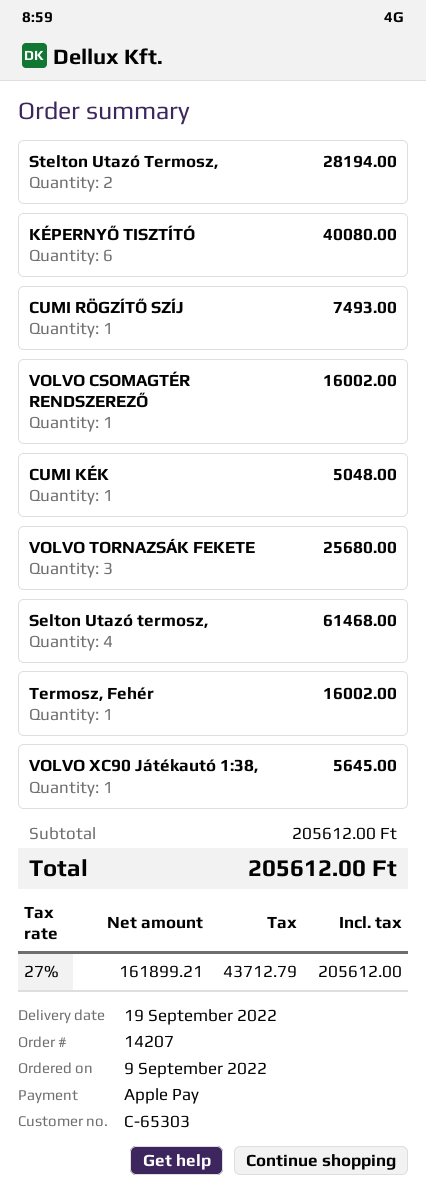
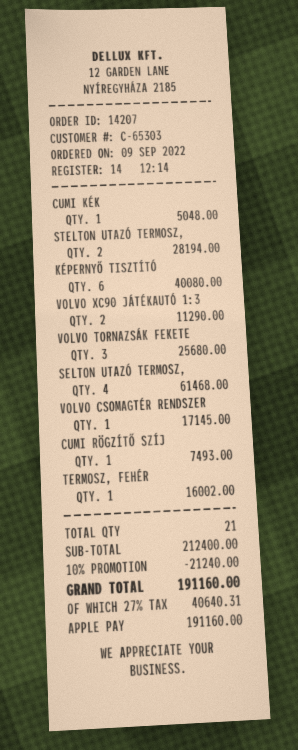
VOLVO CSOMAGTÉR RENDSZEREZŐ: 1 for 16002.00 -> 1 for 17145.00
VOLVO XC90 Játékautó 1:38,: 1 for 5645.00 -> 2 for 11290.00
subtotal: 205612.00 -> 212400.00
discount: none -> 10% = 21240.00
tax: 27% = 43712.79 -> 27% = 40640.31
total: 205612.00 -> 191160.00

